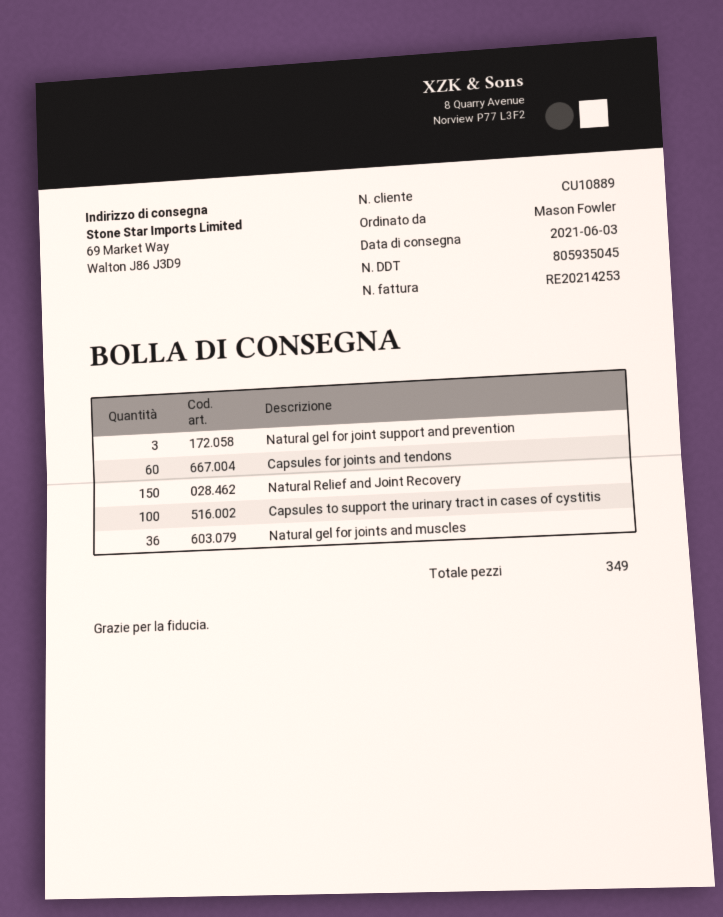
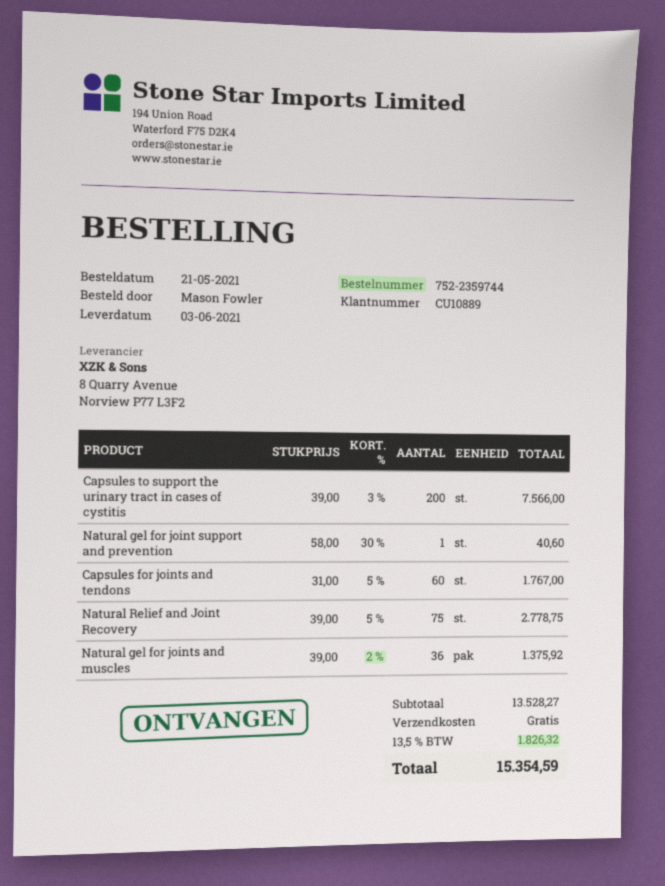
Natural gel for joint support and prevention: 3 -> 1
Natural Relief and Joint Recovery: 150 -> 75
Capsules to support the urinary tract in cases of cystitis: 100 -> 200

